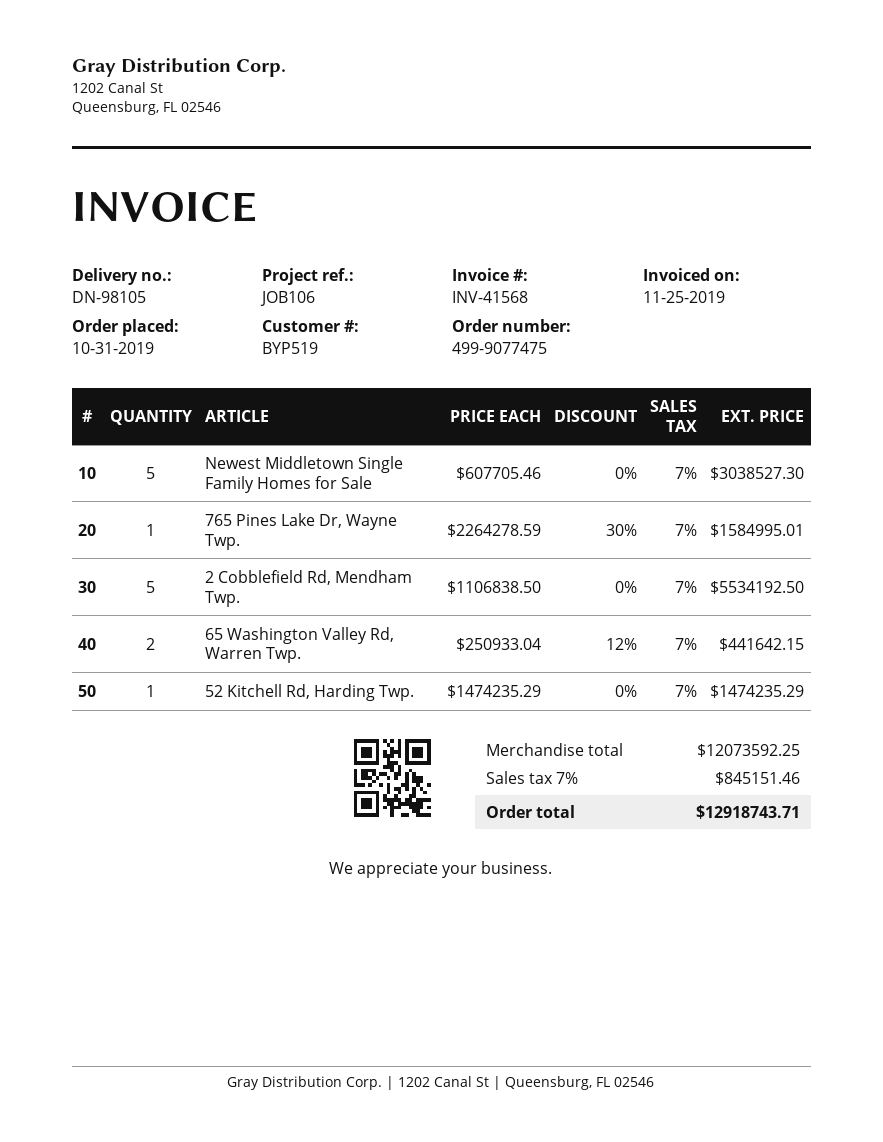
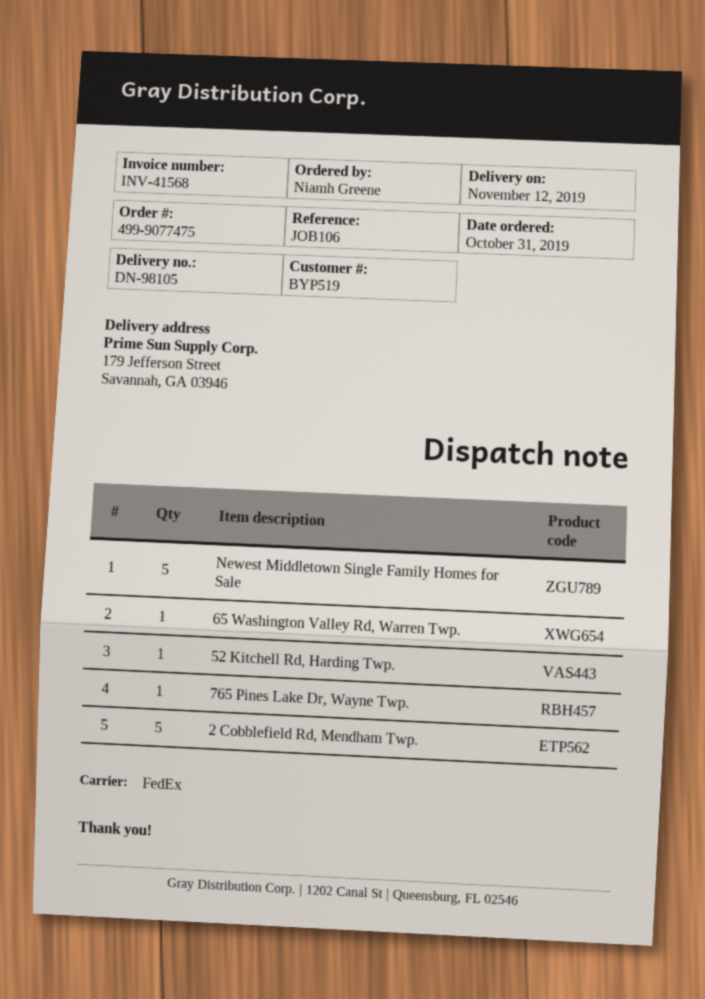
65 Washington Valley Rd, Warren Twp.: 2 -> 1

